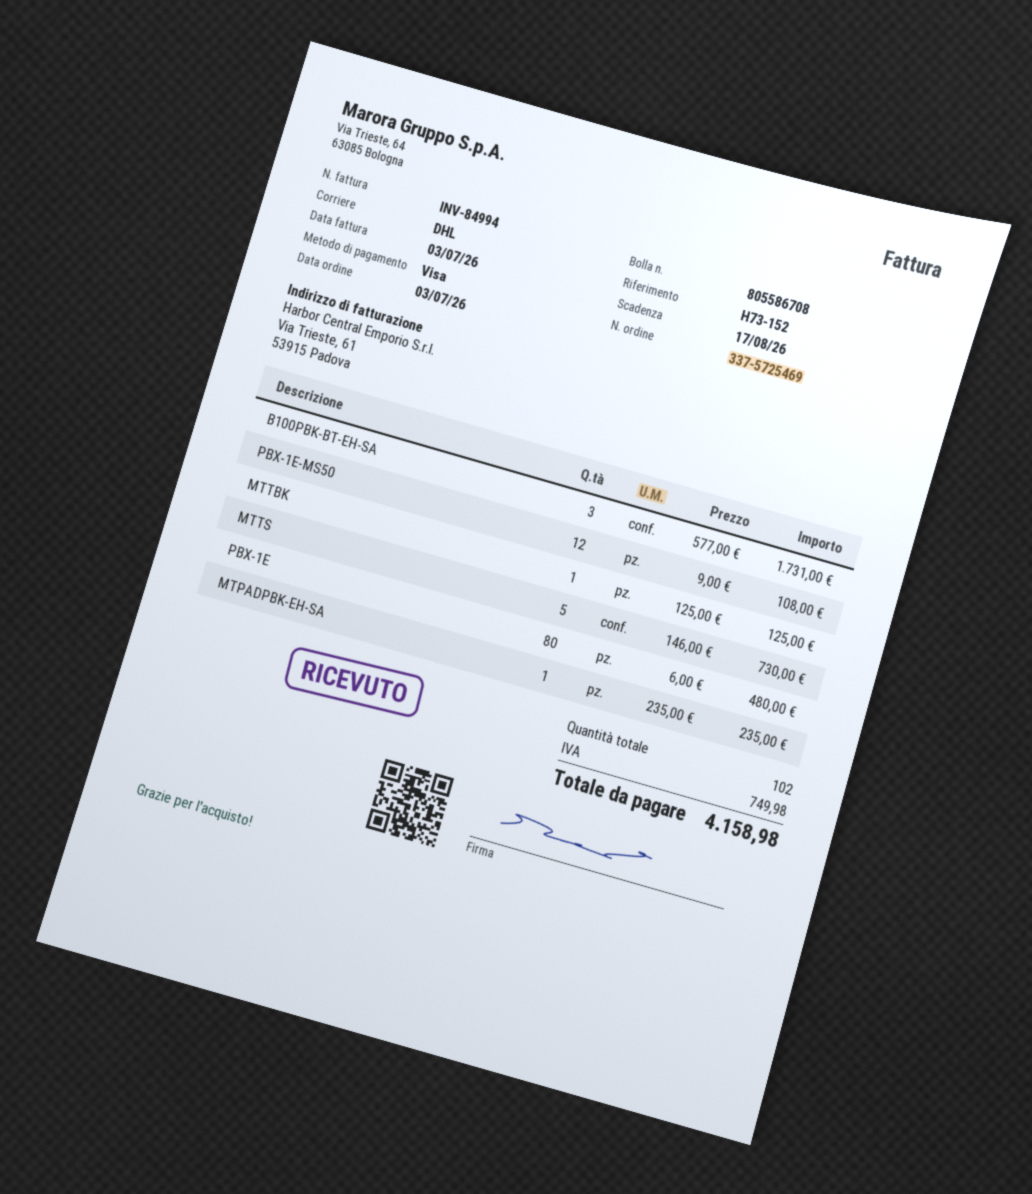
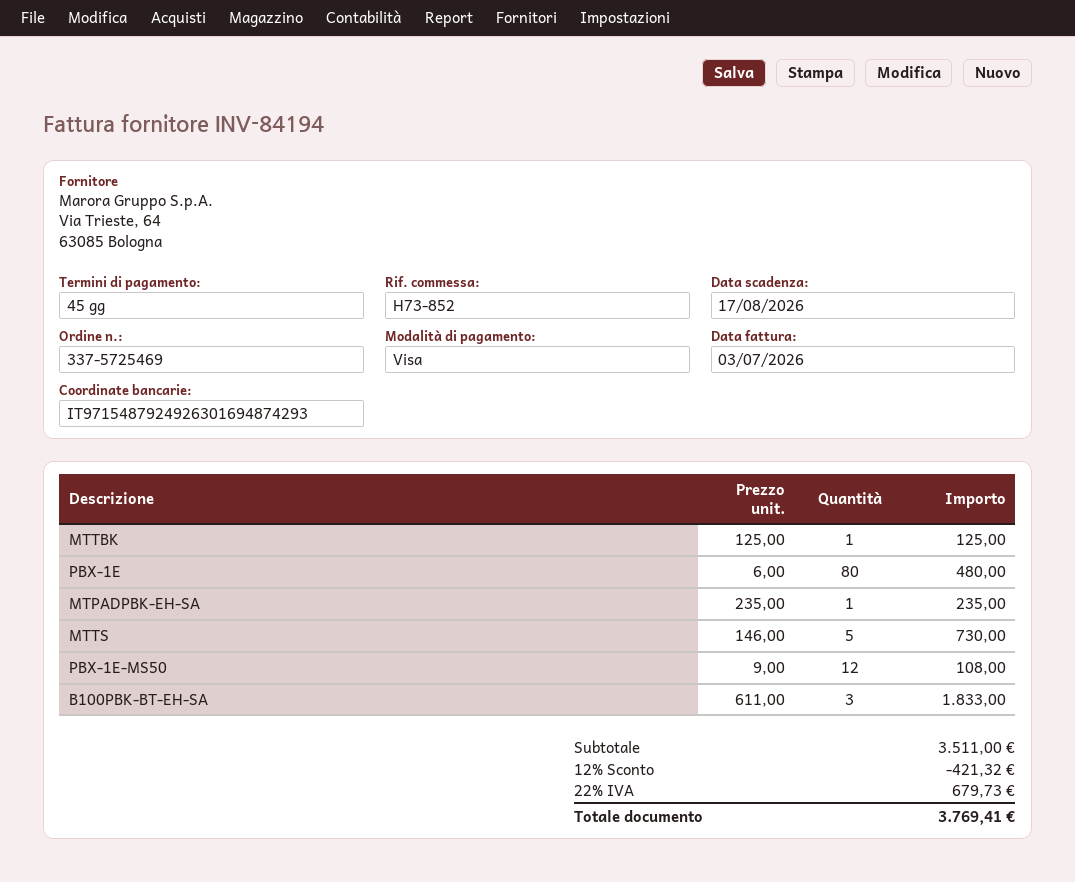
invoice number: INV-84994 -> INV-84194
reference: H73-152 -> H73-852
B100PBK-BT-EH-SA: 3 x 577.00 = 1731.00 -> 3 x 611.00 = 1833.00
discount: none -> 12% = 421.32
tax: 749.98 -> 679.73
total: 4158.98 -> 3769.41

